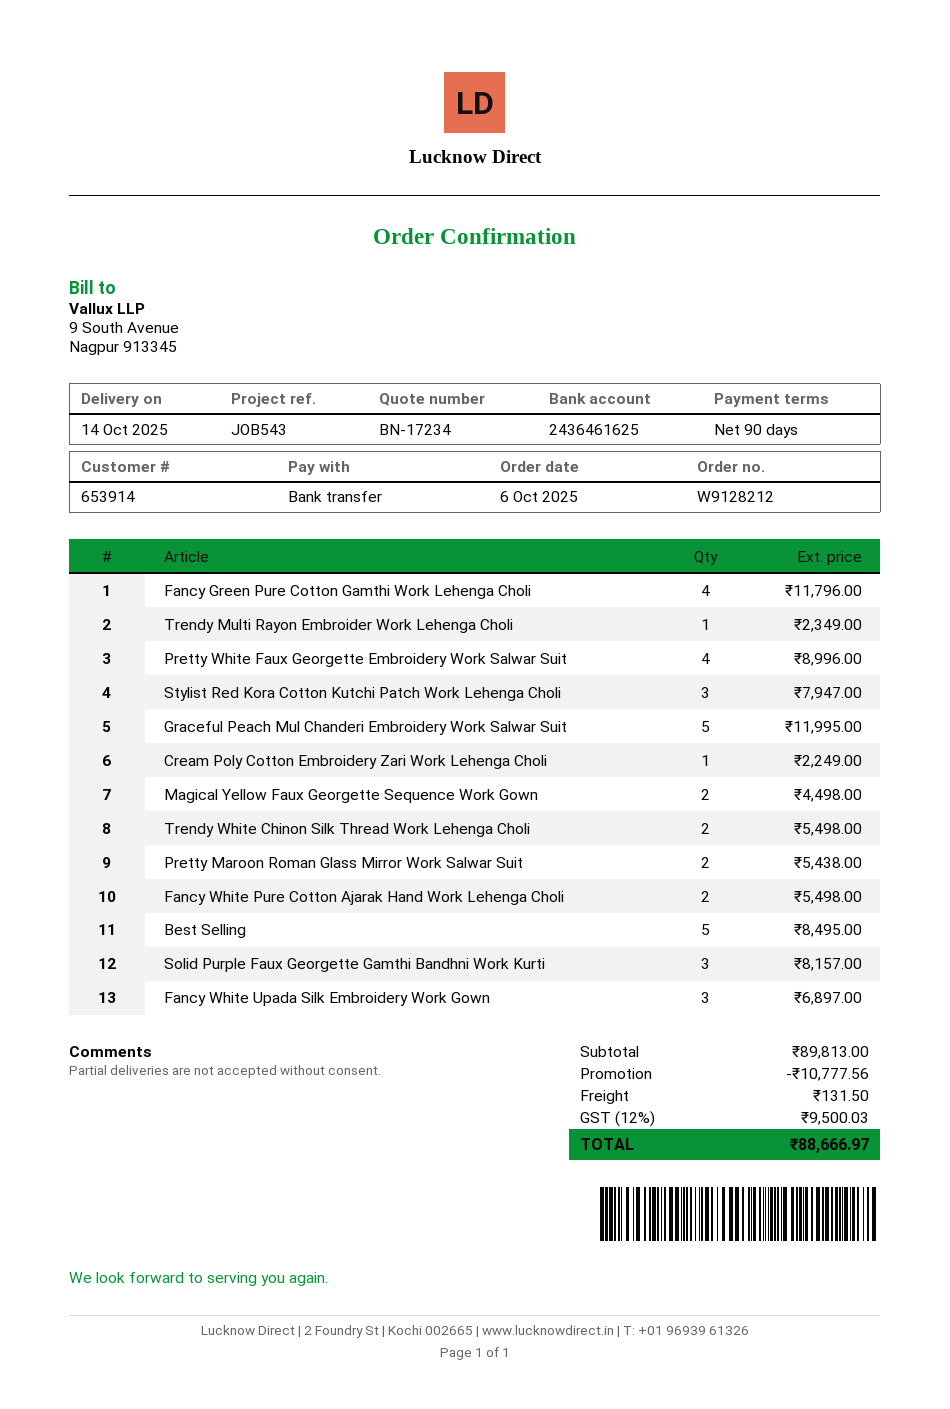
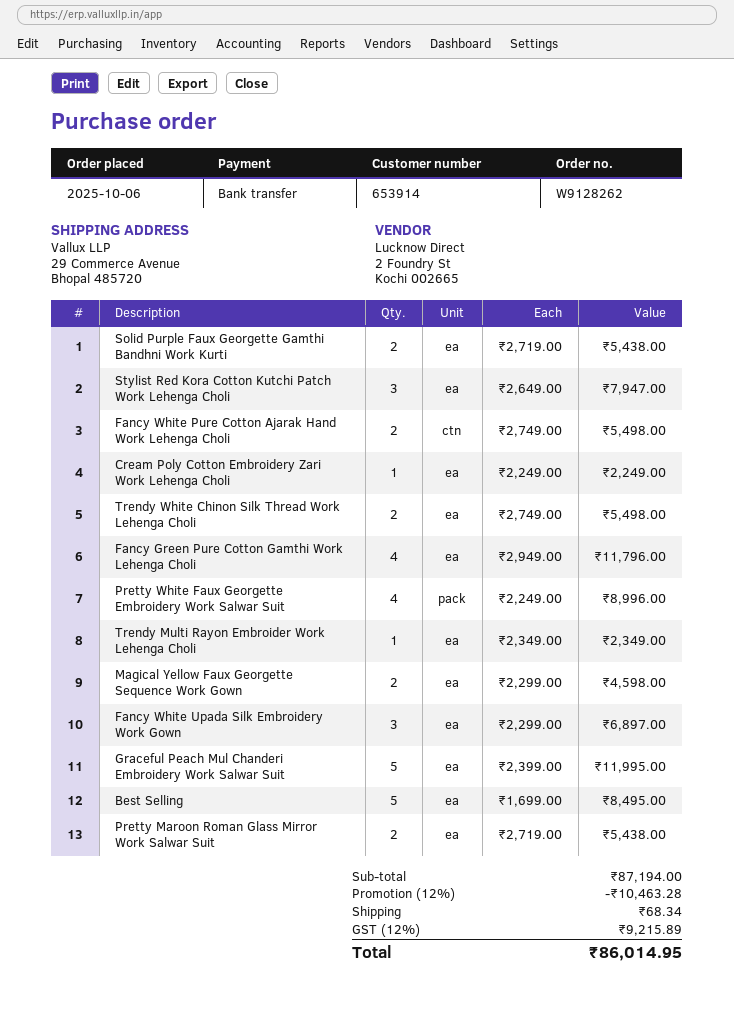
order number: W9128212 -> W9128262
Magical Yellow Faux Georgette Sequence Work Gown: 2 for 4498.00 -> 2 for 4598.00
Solid Purple Faux Georgette Gamthi Bandhni Work Kurti: 3 for 8157.00 -> 2 for 5438.00
subtotal: 89813.00 -> 87194.00
discount: 10777.56 -> 10463.28
shipping: 131.50 -> 68.34
tax: 12% = 9500.03 -> 12% = 9215.89
total: 88666.97 -> 86014.95

